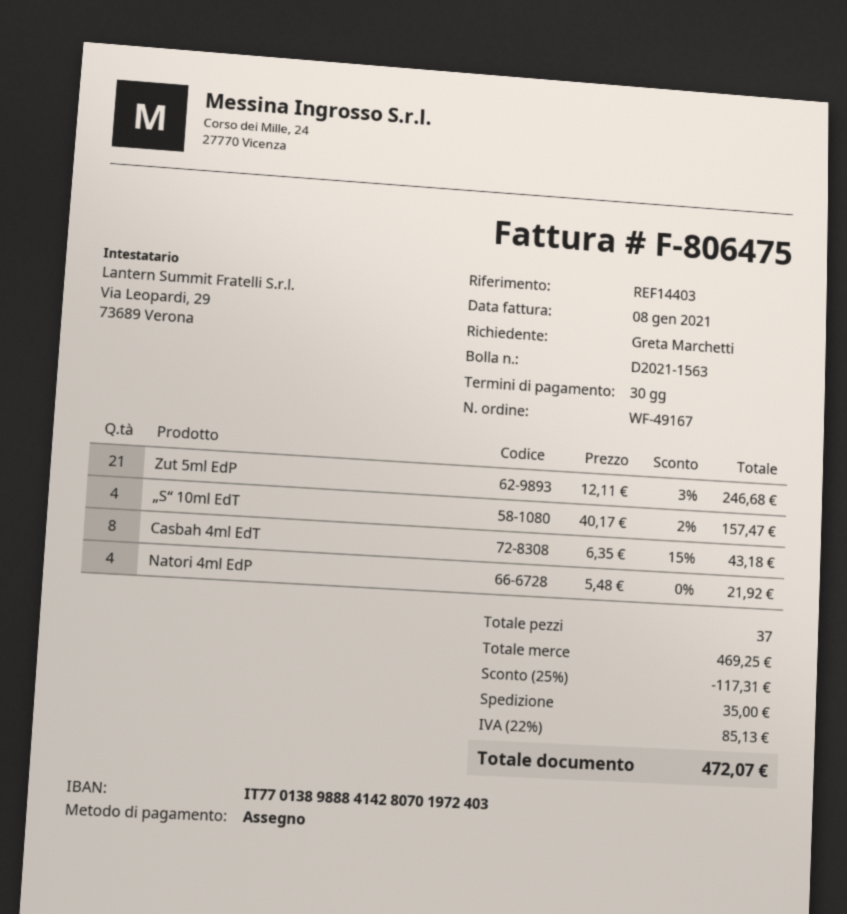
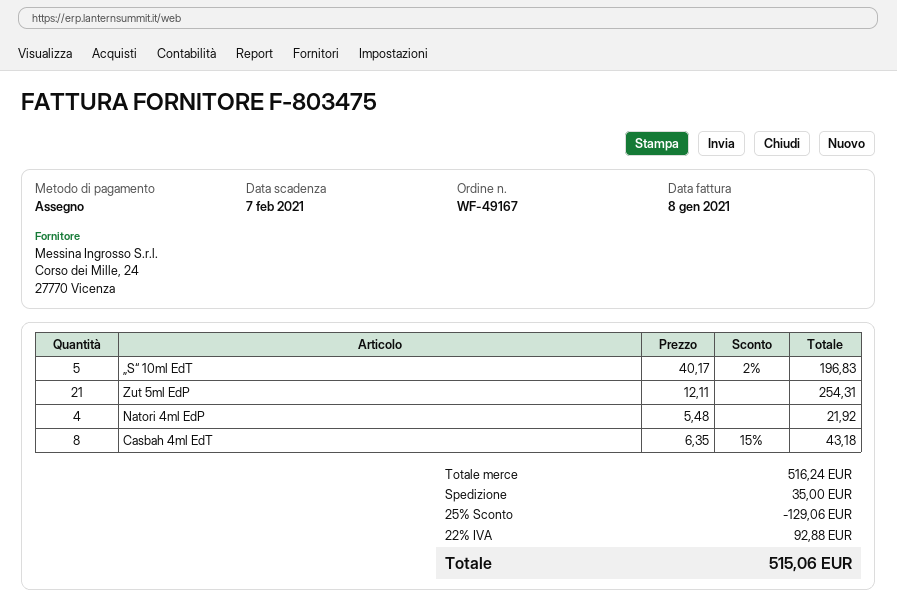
invoice number: F-806475 -> F-803475
Zut 5ml EdP: 21 x 12.11 - 3% = 246.68 -> 21 x 12.11 = 254.31
„S“ 10ml EdT: 4 x 40.17 - 2% = 157.47 -> 5 x 40.17 - 2% = 196.83
subtotal: 469.25 -> 516.24
discount: 25% = 117.31 -> 25% = 129.06
tax: 22% = 85.13 -> 22% = 92.88
total: 472.07 -> 515.06

